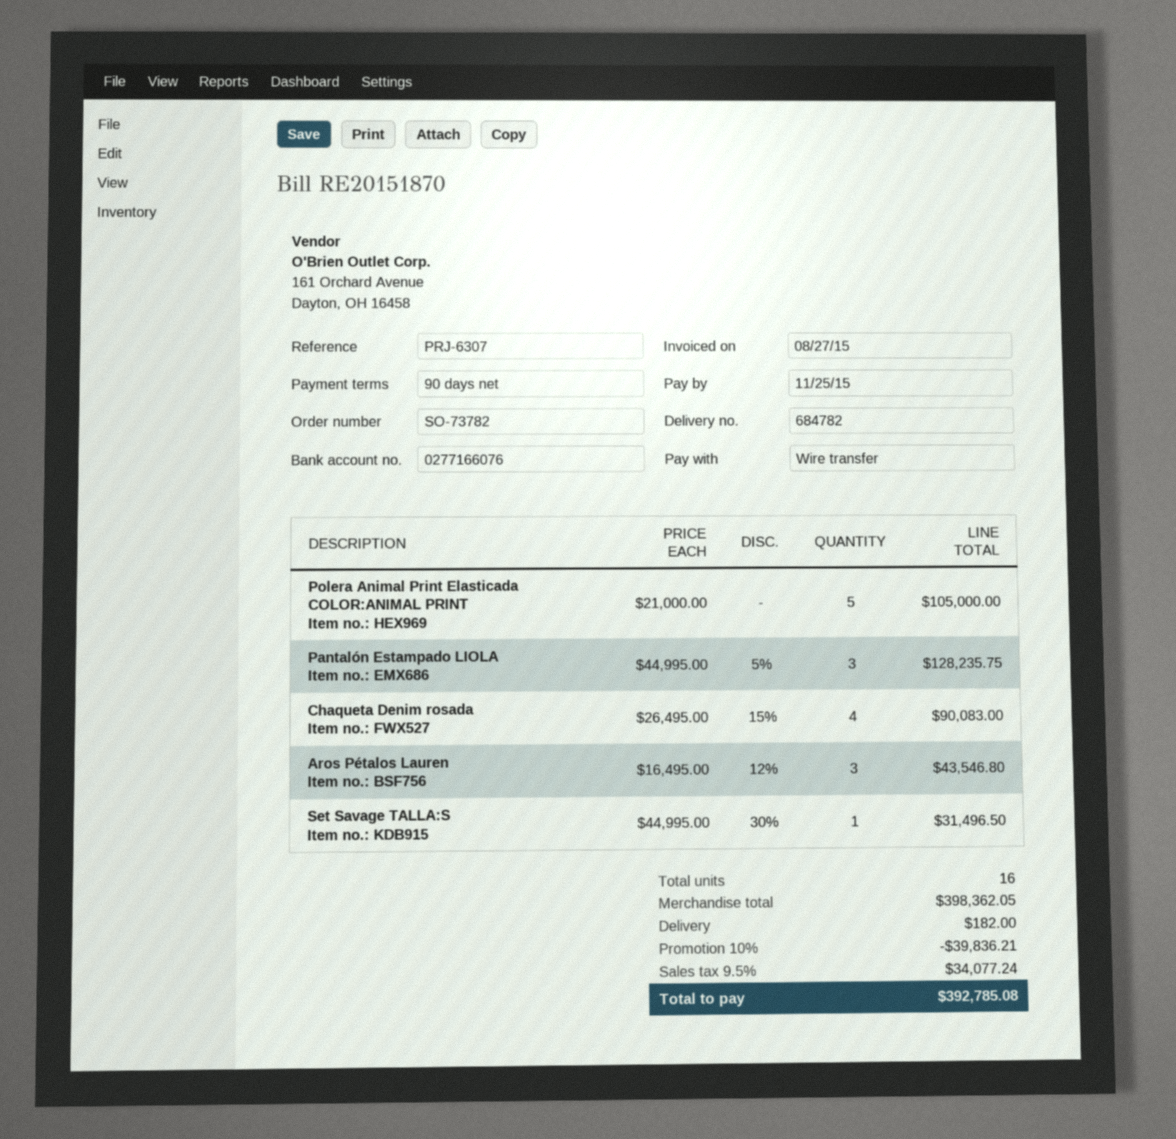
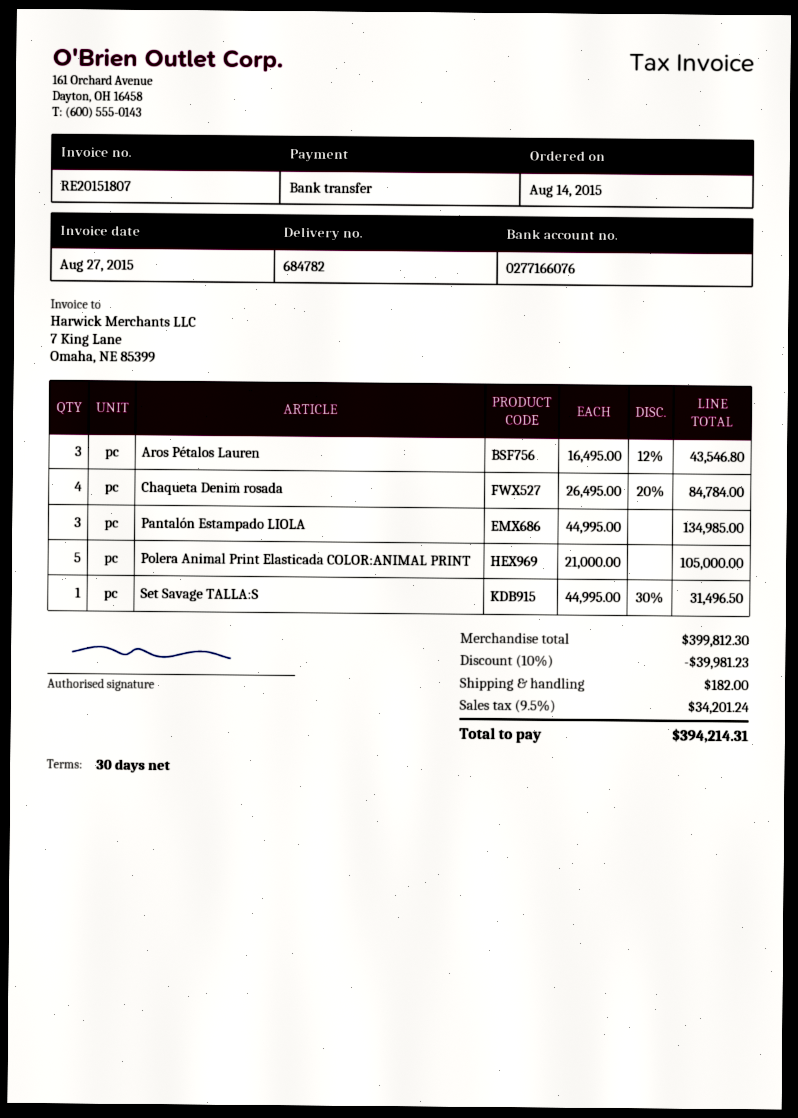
invoice number: RE20151870 -> RE20151807
payment terms: 90 days -> 30 days
Pantalón Estampado LIOLA: 3 x 44995.00 - 5% = 128235.75 -> 3 x 44995.00 = 134985.00
Chaqueta Denim rosada: 4 x 26495.00 - 15% = 90083.00 -> 4 x 26495.00 - 20% = 84784.00
subtotal: 398362.05 -> 399812.30
discount: 10% = 39836.21 -> 10% = 39981.23
tax: 9.5% = 34077.24 -> 9.5% = 34201.24
total: 392785.08 -> 394214.31

